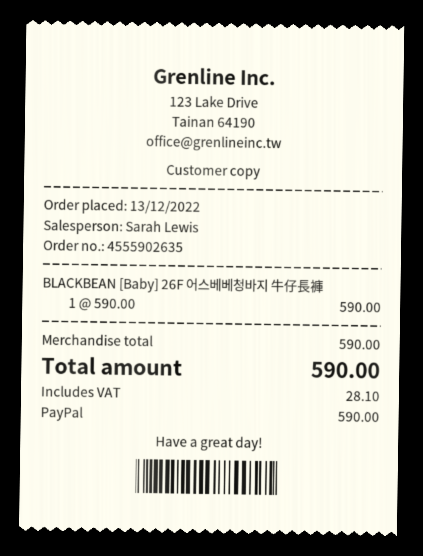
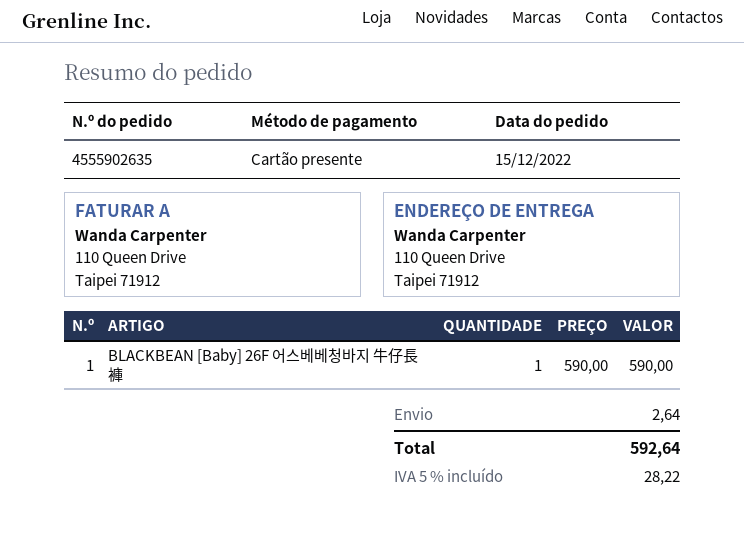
order date: 2022-12-13 -> 2022-12-15
payment method: PayPal -> gift card
shipping: none -> 2.64
tax: 28.10 -> 28.22
total: 590.00 -> 592.64

